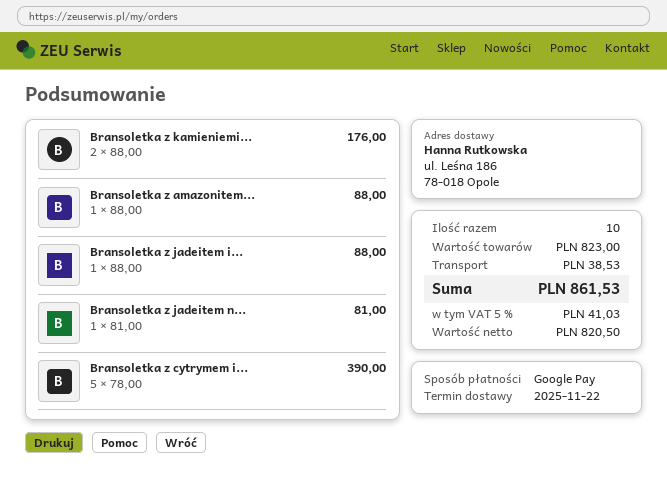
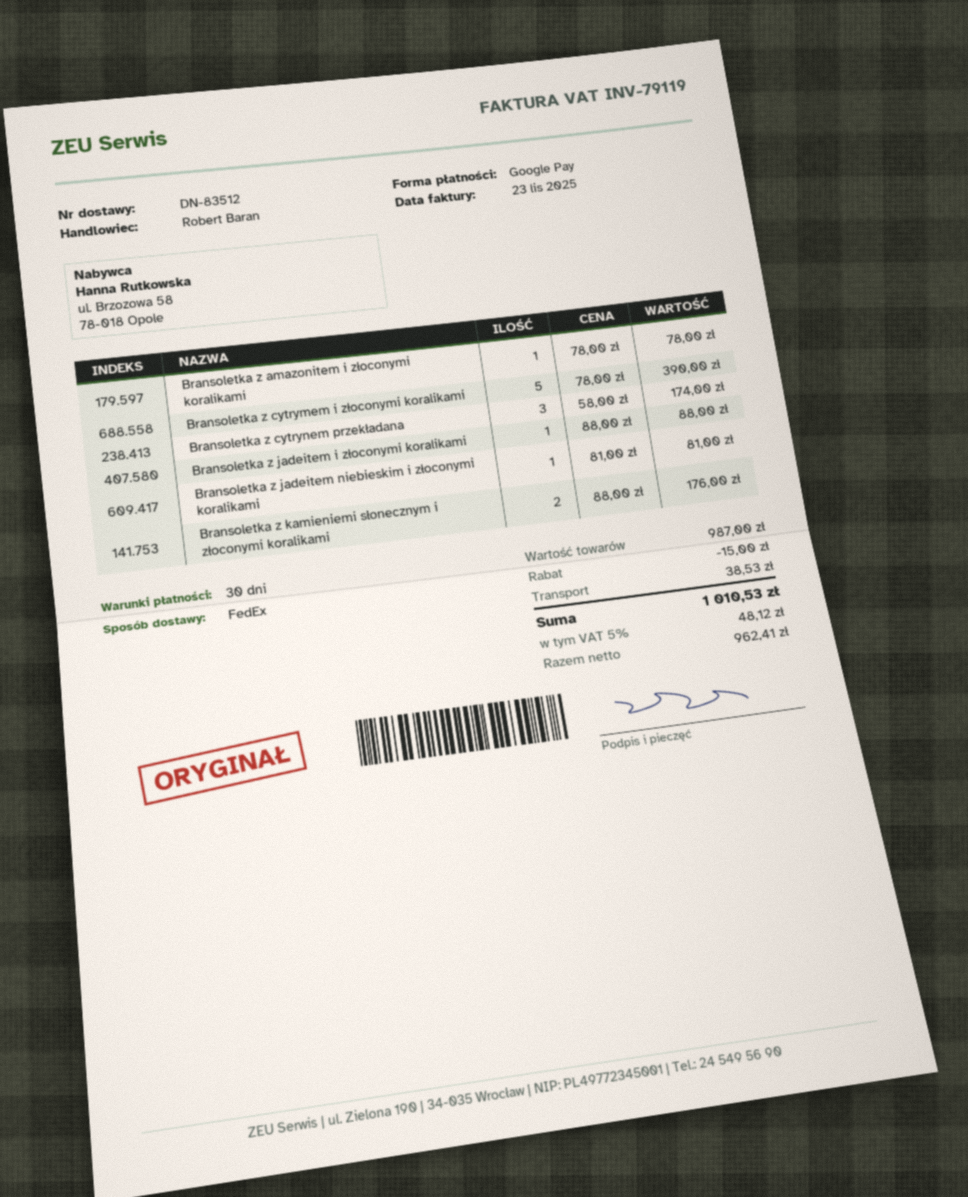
Bransoletka z amazonitem...: 1 x 88.00 = 88.00 -> 1 x 78.00 = 78.00
Bransoletka z cytrynem przekładana: none -> 3 x 58.00 = 174.00
subtotal: 823.00 -> 987.00
discount: none -> 15.00
net: 820.50 -> 962.41
tax: 5% = 41.03 -> 5% = 48.12
total: 861.53 -> 1010.53

